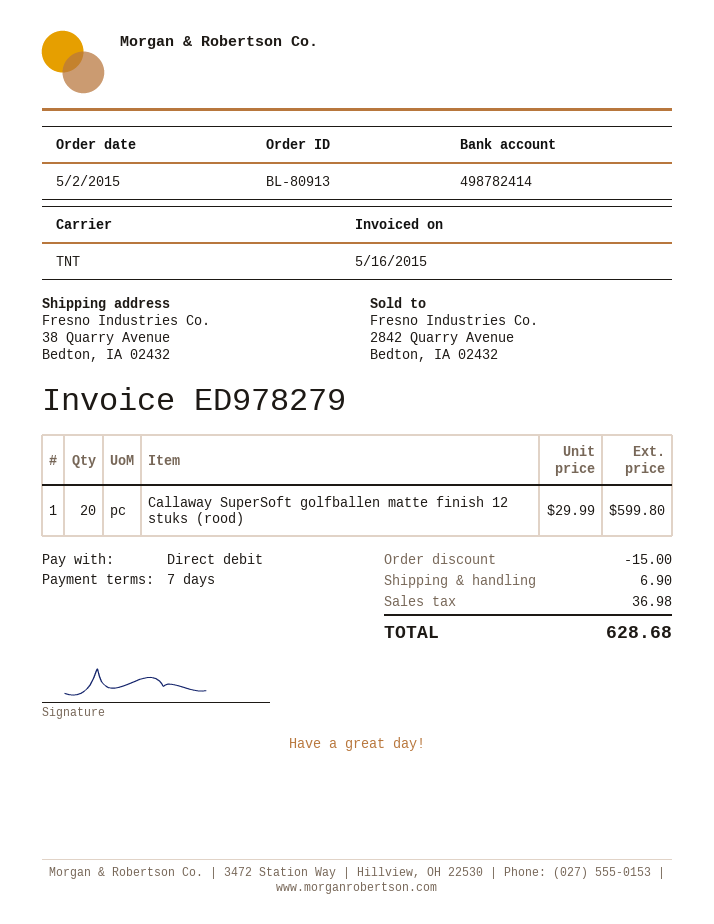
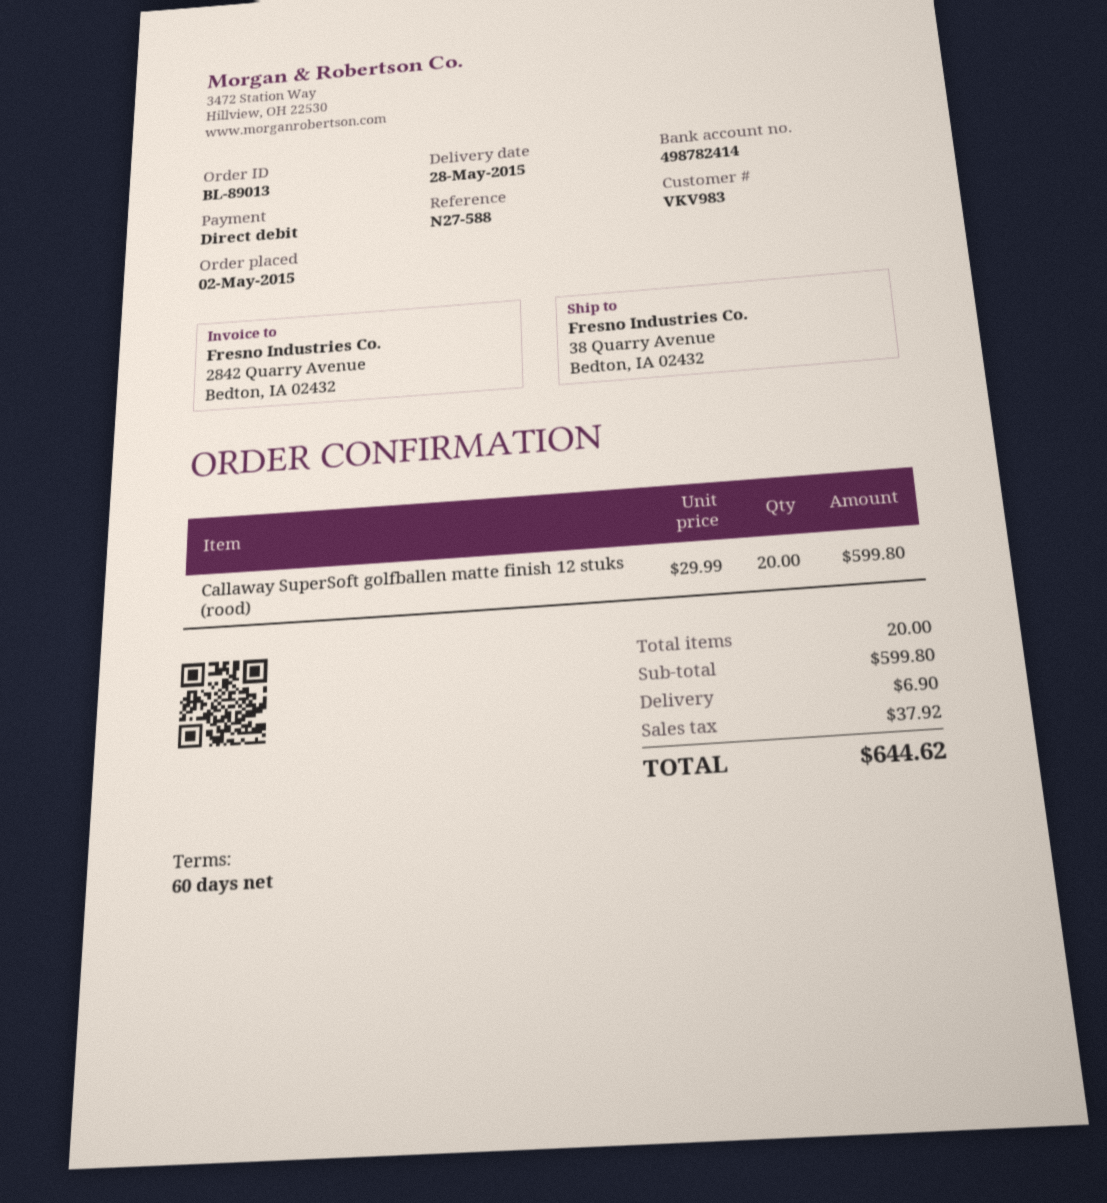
order number: BL-80913 -> BL-89013
payment terms: 7 days -> 60 days
discount: 15.00 -> none
tax: 36.98 -> 37.92
total: 628.68 -> 644.62

